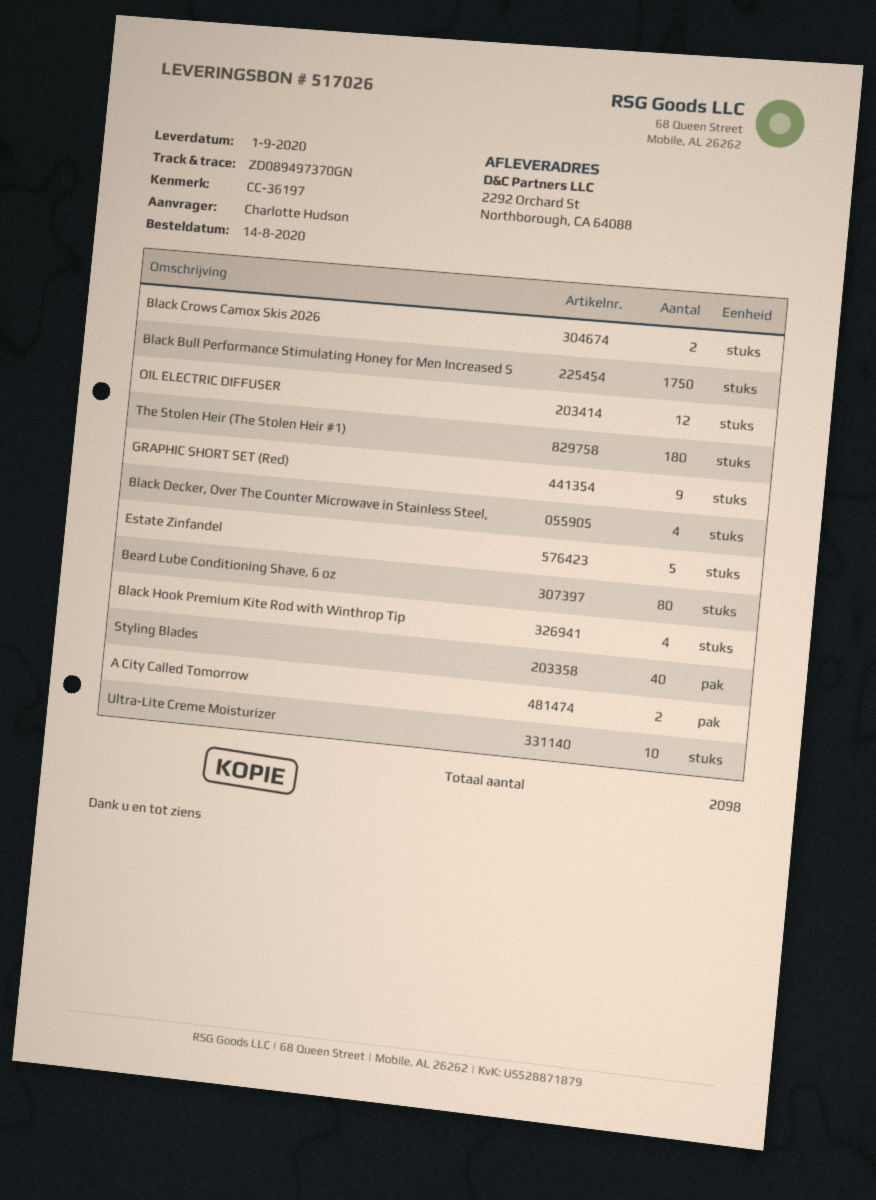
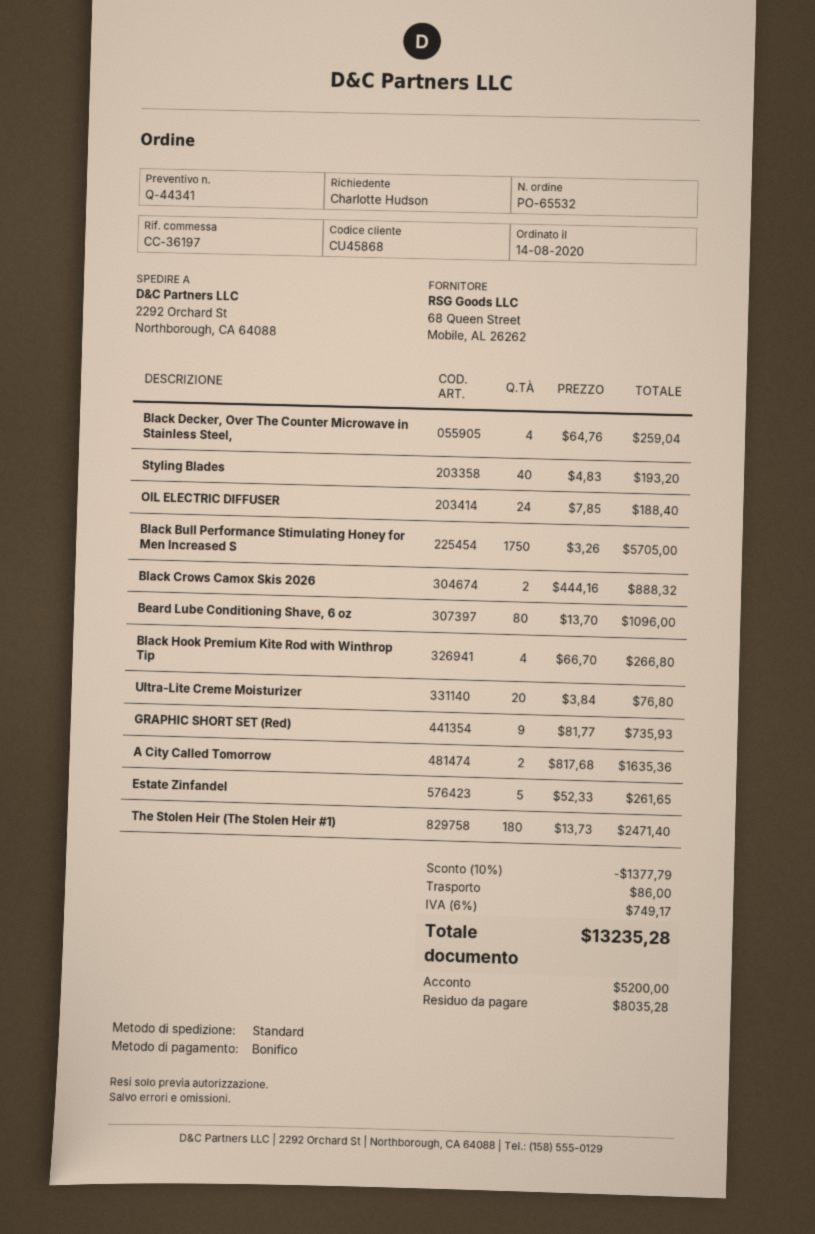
OIL ELECTRIC DIFFUSER: 12 -> 24
Ultra-Lite Creme Moisturizer: 10 -> 20

